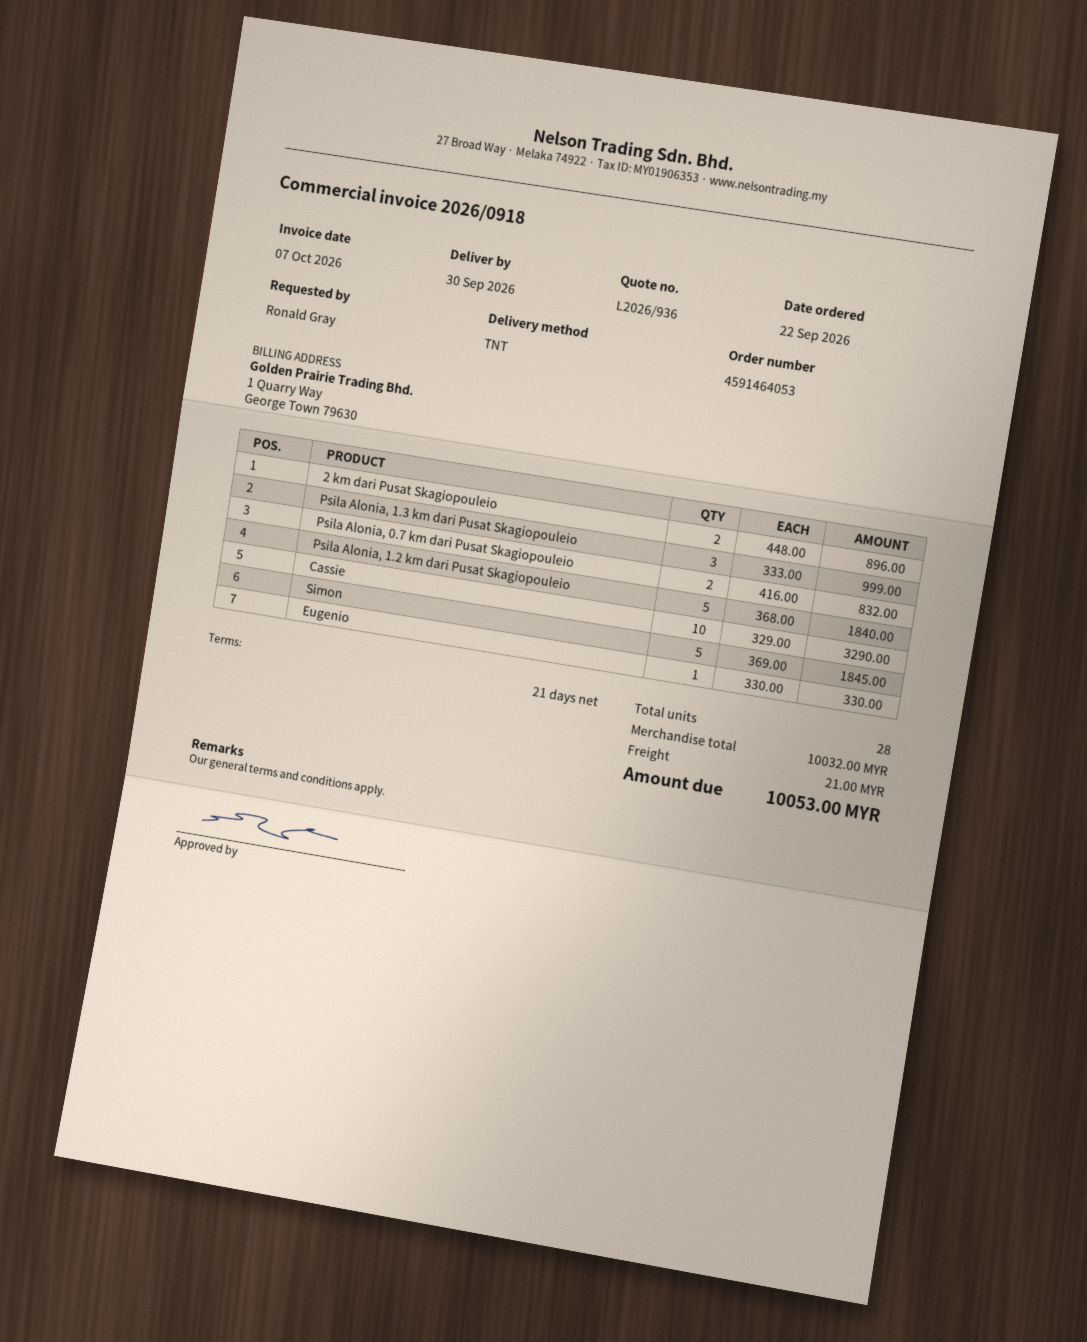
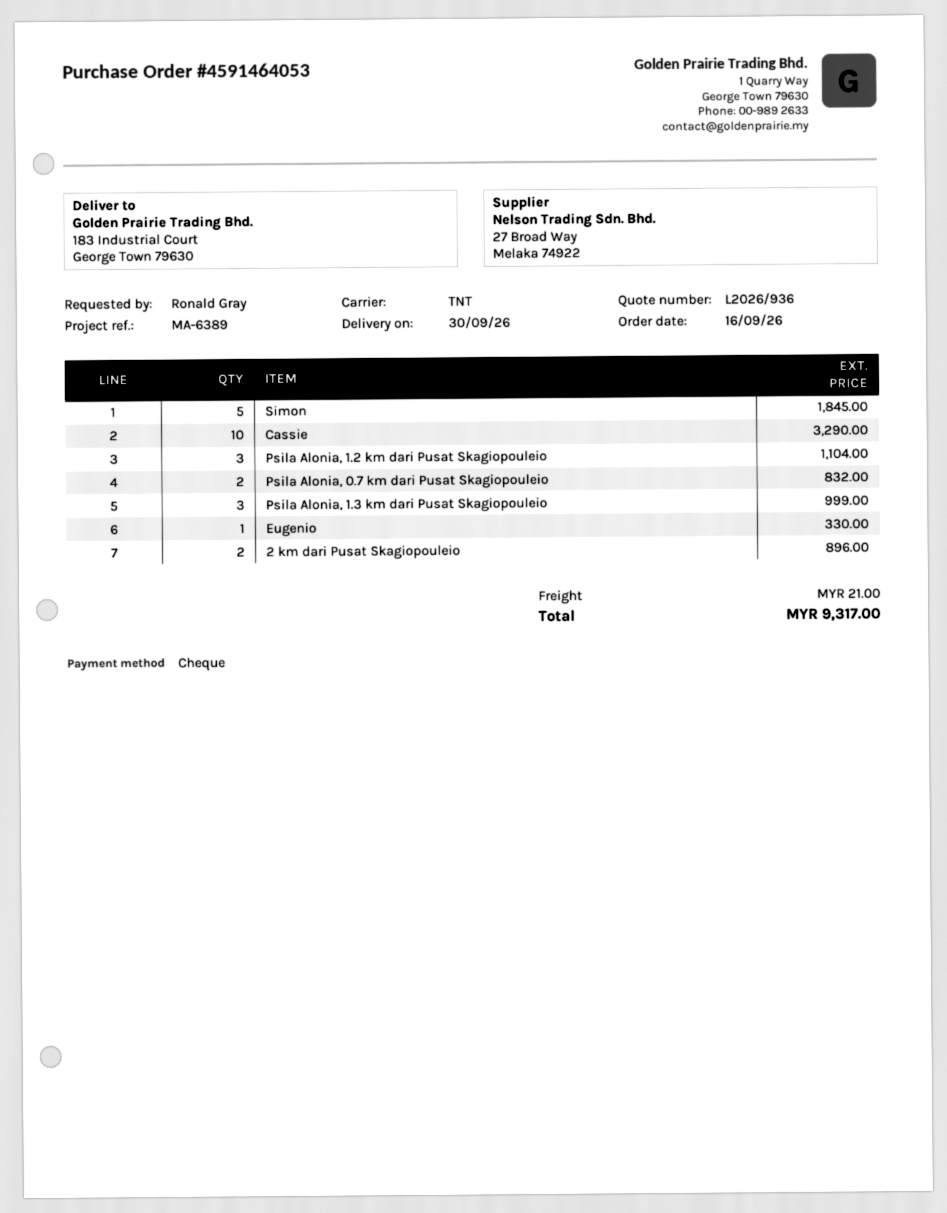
order date: 2026-09-22 -> 2026-09-16
Psila Alonia, 1.2 km dari Pusat Skagiopouleio: 5 for 1840.00 -> 3 for 1104.00
total: 10053.00 -> 9317.00

